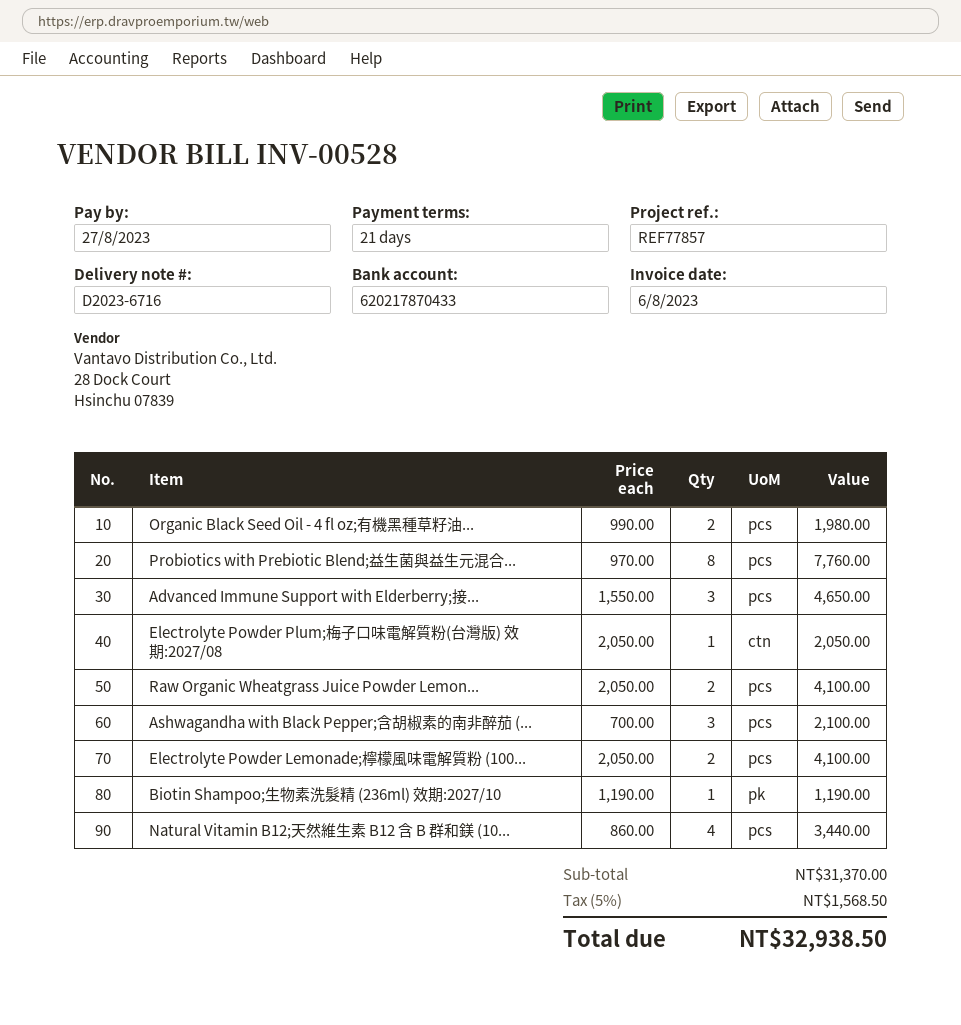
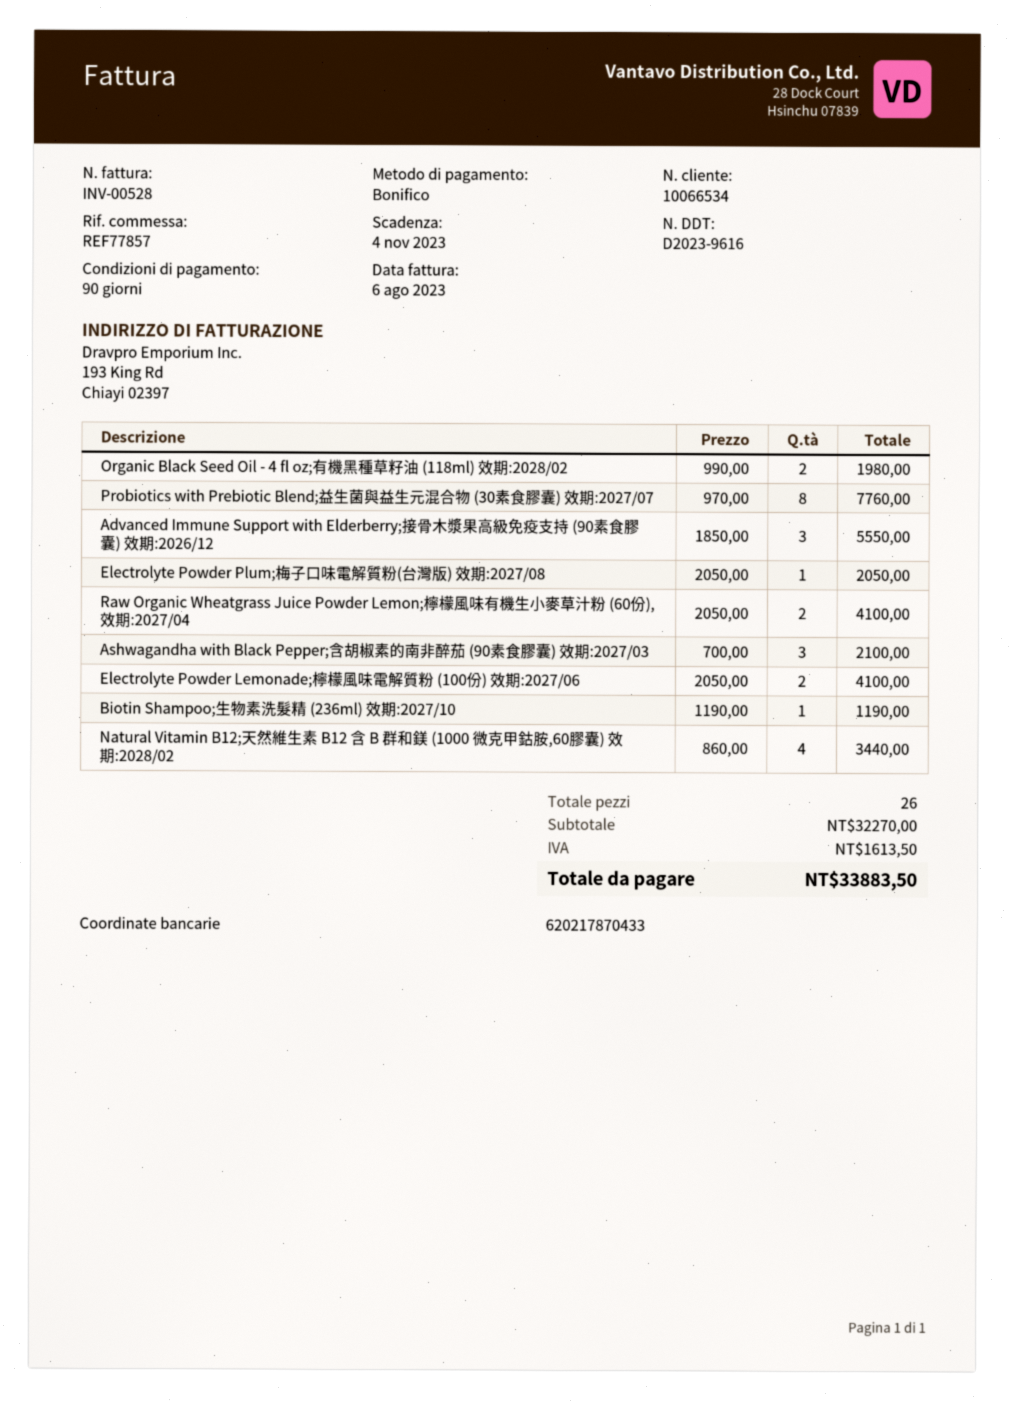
delivery note number: D2023-6716 -> D2023-9616
payment terms: 21 days -> 90 days
due date: 2023-08-27 -> 2023-11-04
Advanced Immune Support with Elderberry;接...: 3 x 1550.00 = 4650.00 -> 3 x 1850.00 = 5550.00
subtotal: 31370.00 -> 32270.00
tax: 1568.50 -> 1613.50
total: 32938.50 -> 33883.50

